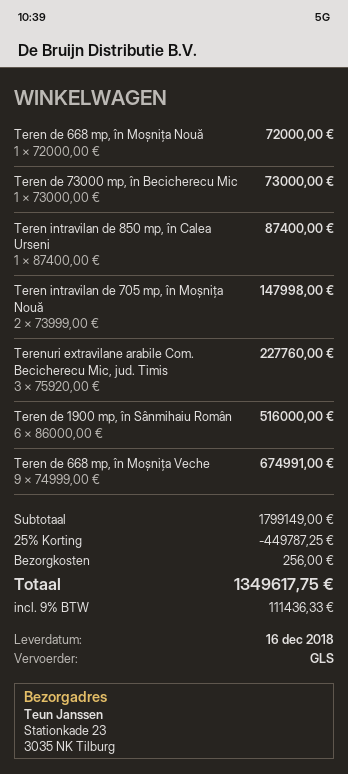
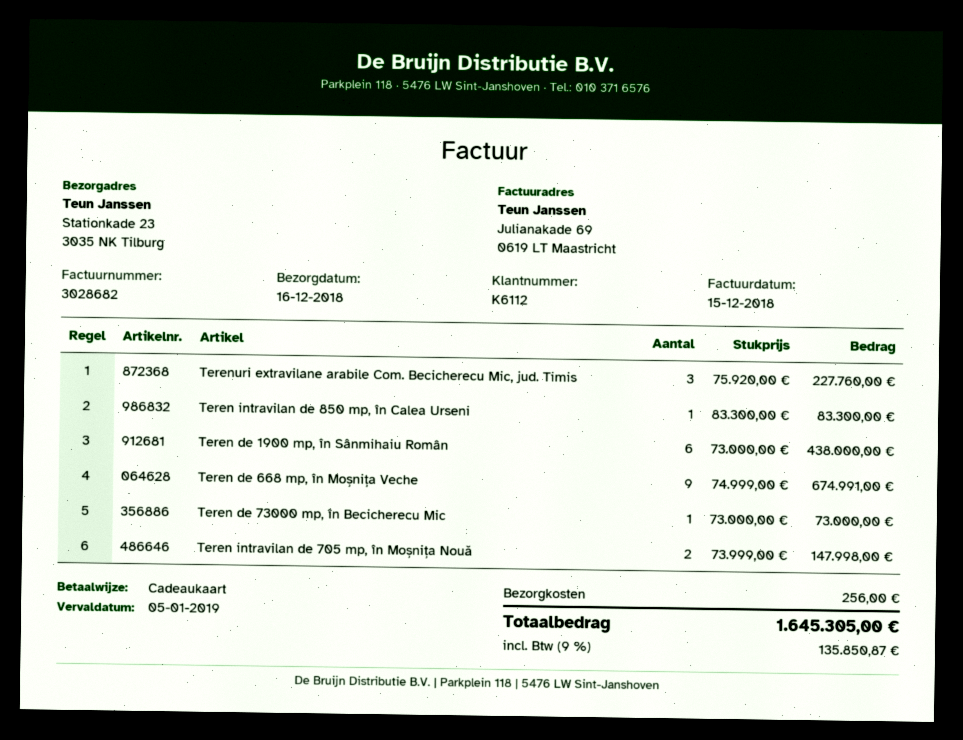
Teren de 668 mp, în Moșnița Nouă: 1 x 72000.00 = 72000.00 -> none
Teren intravilan de 850 mp, în Calea Urseni: 1 x 87400.00 = 87400.00 -> 1 x 83300.00 = 83300.00
Teren de 1900 mp, în Sânmihaiu Român: 6 x 86000.00 = 516000.00 -> 6 x 73000.00 = 438000.00
discount: 25% = 449787.25 -> none
tax: 9% = 111436.33 -> 9% = 135850.87
total: 1349617.75 -> 1645305.00

